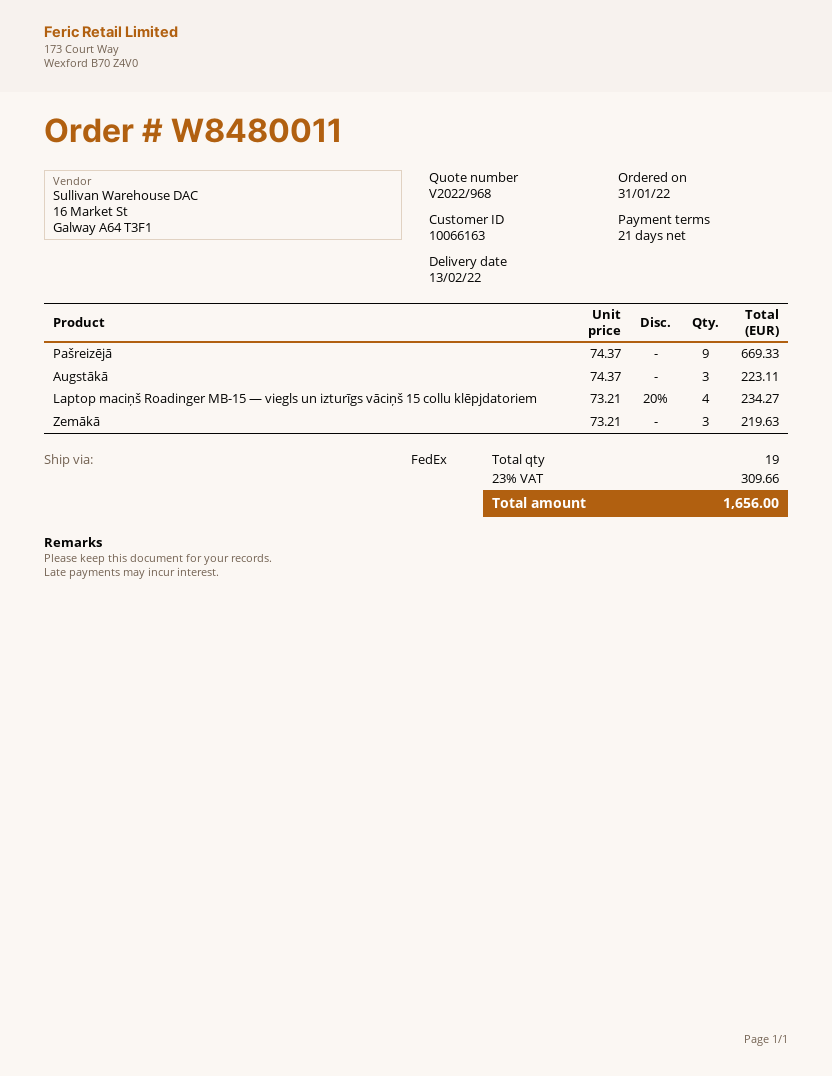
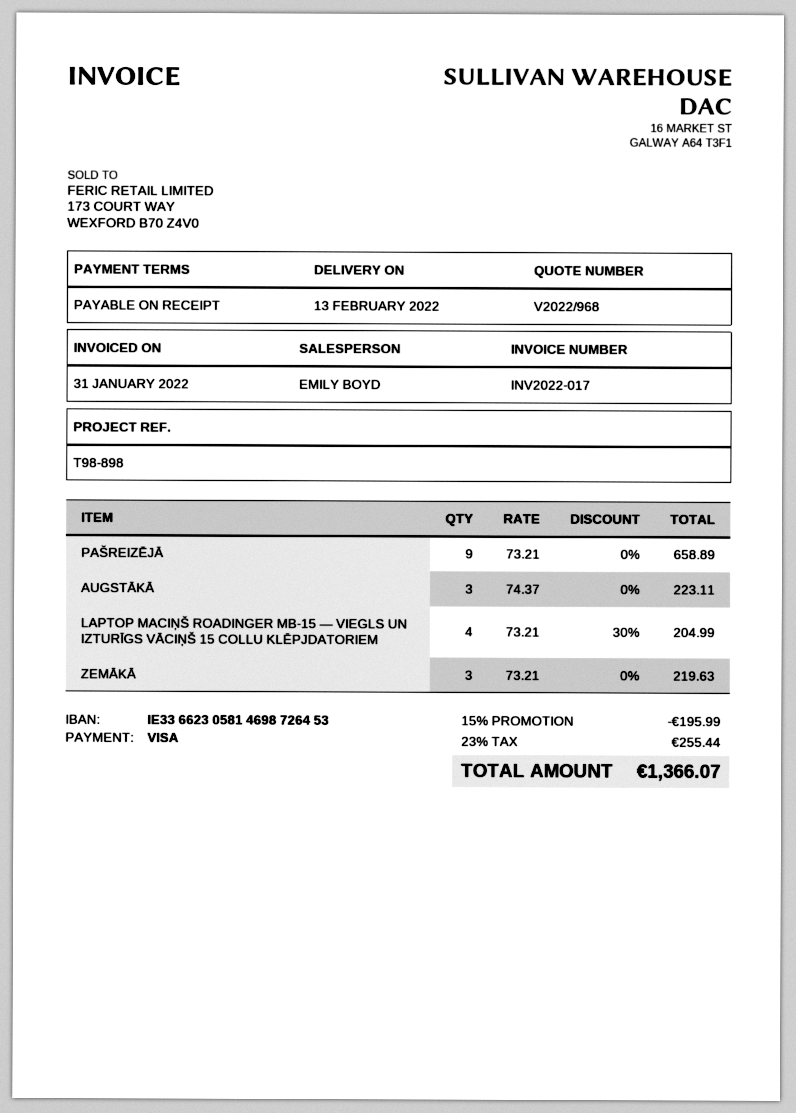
payment terms: 21 days -> on receipt
Pašreizējā: 9 x 74.37 = 669.33 -> 9 x 73.21 = 658.89
Laptop maciņš Roadinger MB-15 — viegls un izturīgs vāciņš 15 collu klēpjdatoriem: 4 x 73.21 - 20% = 234.27 -> 4 x 73.21 - 30% = 204.99
discount: none -> 15% = 195.99
tax: 23% = 309.66 -> 23% = 255.44
total: 1656.00 -> 1366.07

